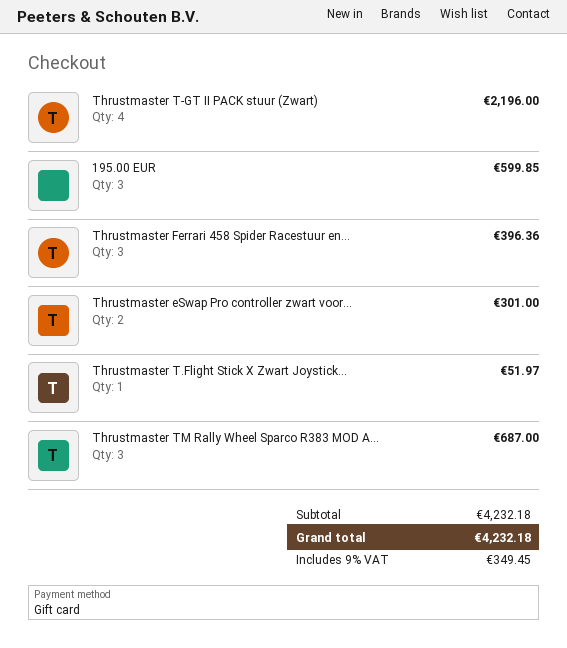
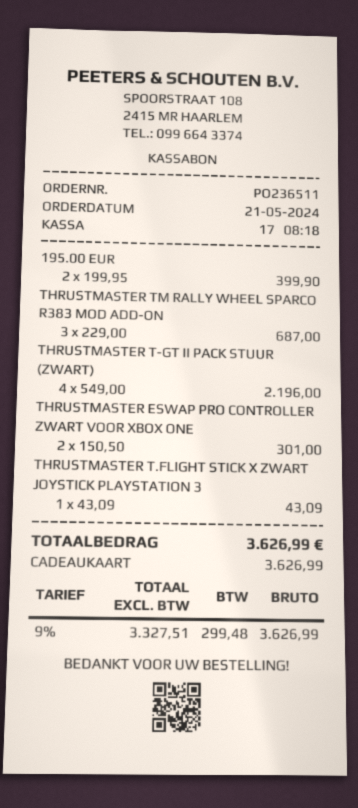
195.00 EUR: 3 for 599.85 -> 2 for 399.90
Thrustmaster Ferrari 458 Spider Racestuur en...: 3 for 396.36 -> none
Thrustmaster T.Flight Stick X Zwart Joystick...: 1 for 51.97 -> 1 for 43.09
tax: 9% = 349.45 -> 9% = 299.48
total: 4232.18 -> 3626.99

